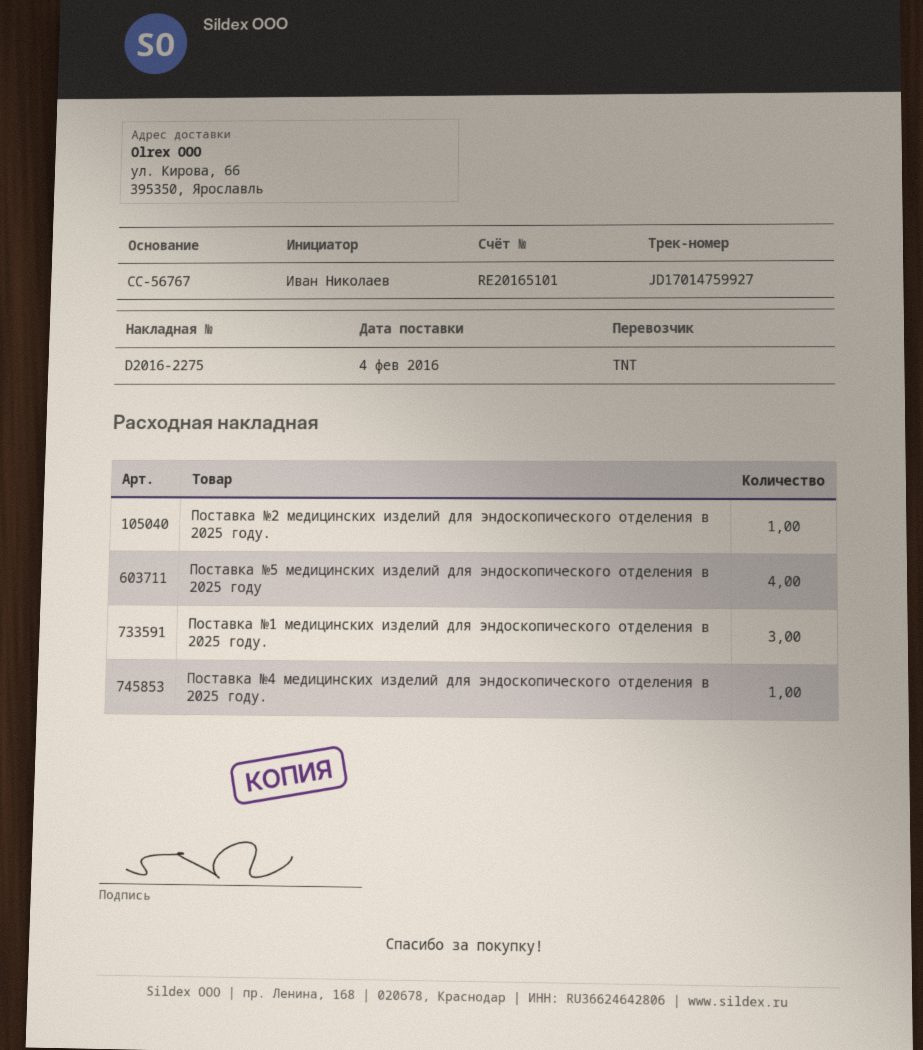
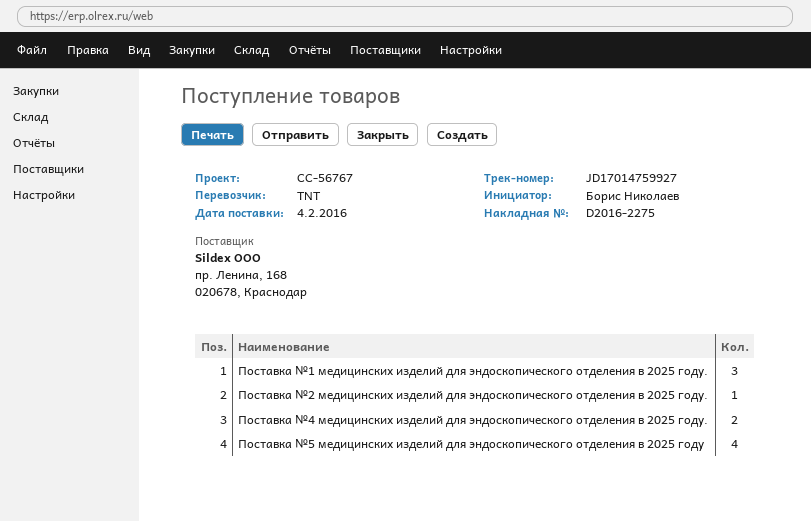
ordered by: Иван Николаев -> Борис Николаев
Поставка №4 медицинских изделий для эндоскопического отделения в 2025 году.: 1 -> 2

